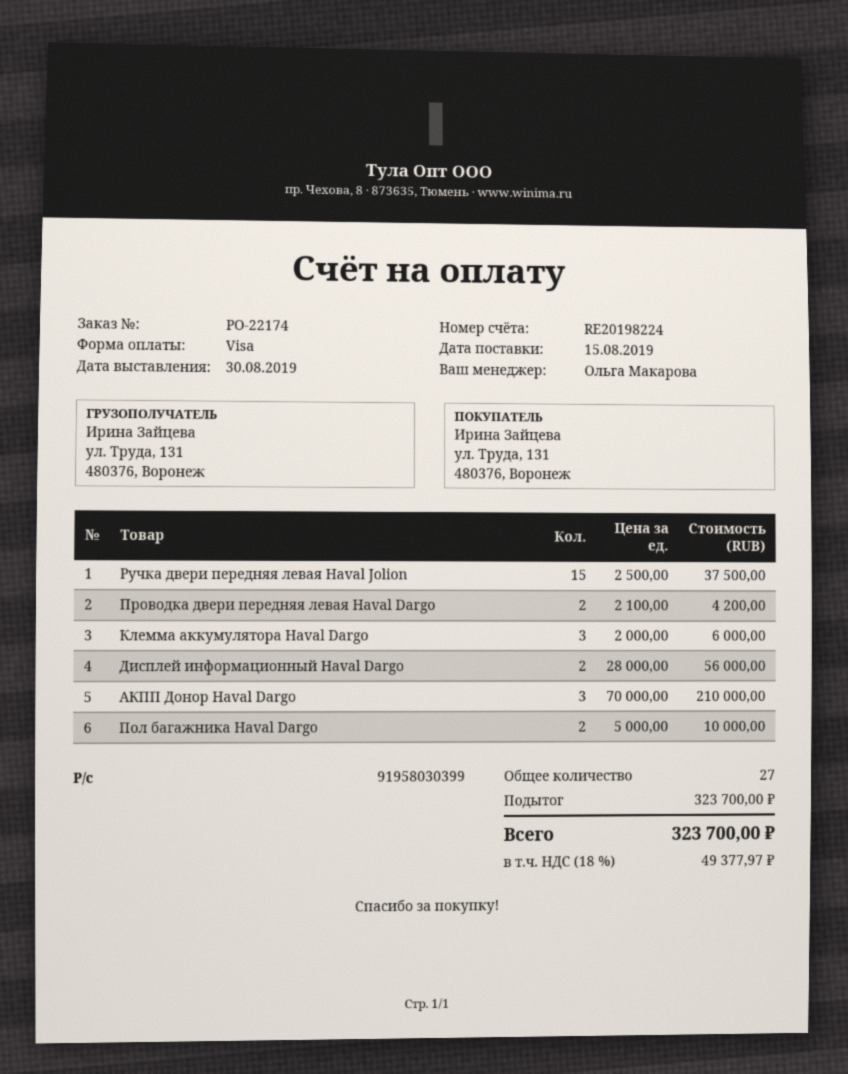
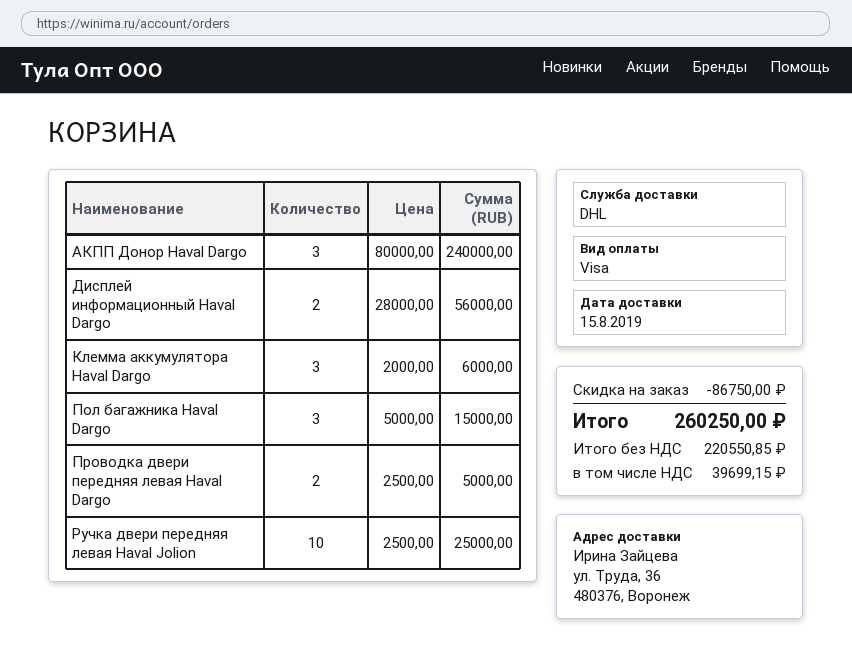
ship to: ул. Труда, 131, 480376, Воронеж -> ул. Труда, 36, 480376, Воронеж
Ручка двери передняя левая Haval Jolion: 15 x 2500.00 = 37500.00 -> 10 x 2500.00 = 25000.00
Проводка двери передняя левая Haval Dargo: 2 x 2100.00 = 4200.00 -> 2 x 2500.00 = 5000.00
АКПП Донор Haval Dargo: 3 x 70000.00 = 210000.00 -> 3 x 80000.00 = 240000.00
Пол багажника Haval Dargo: 2 x 5000.00 = 10000.00 -> 3 x 5000.00 = 15000.00
discount: none -> 86750.00
tax: 49377.97 -> 39699.15
total: 323700.00 -> 260250.00

